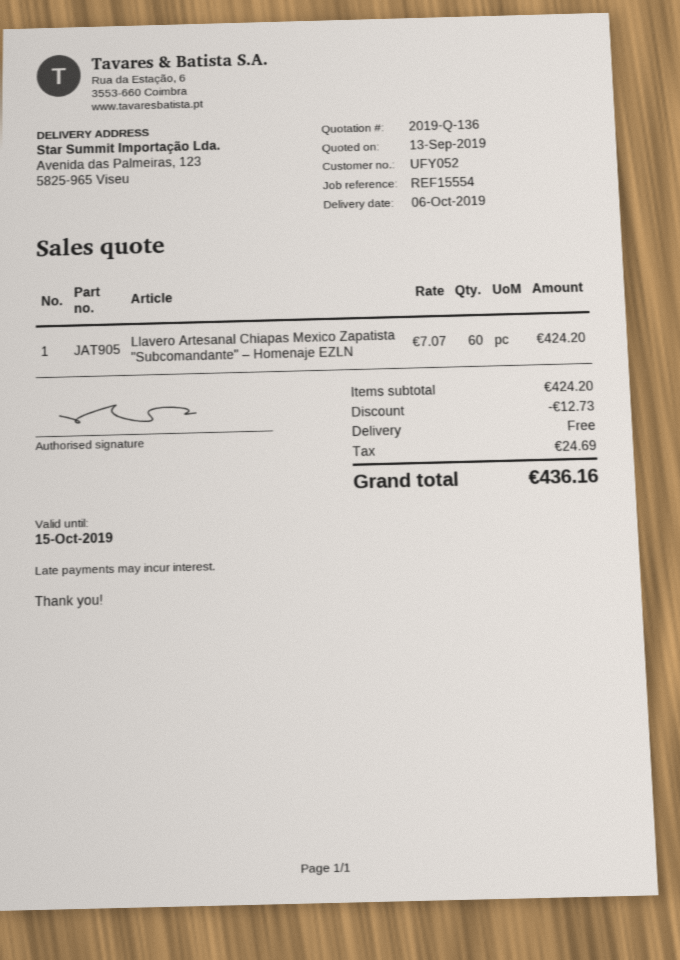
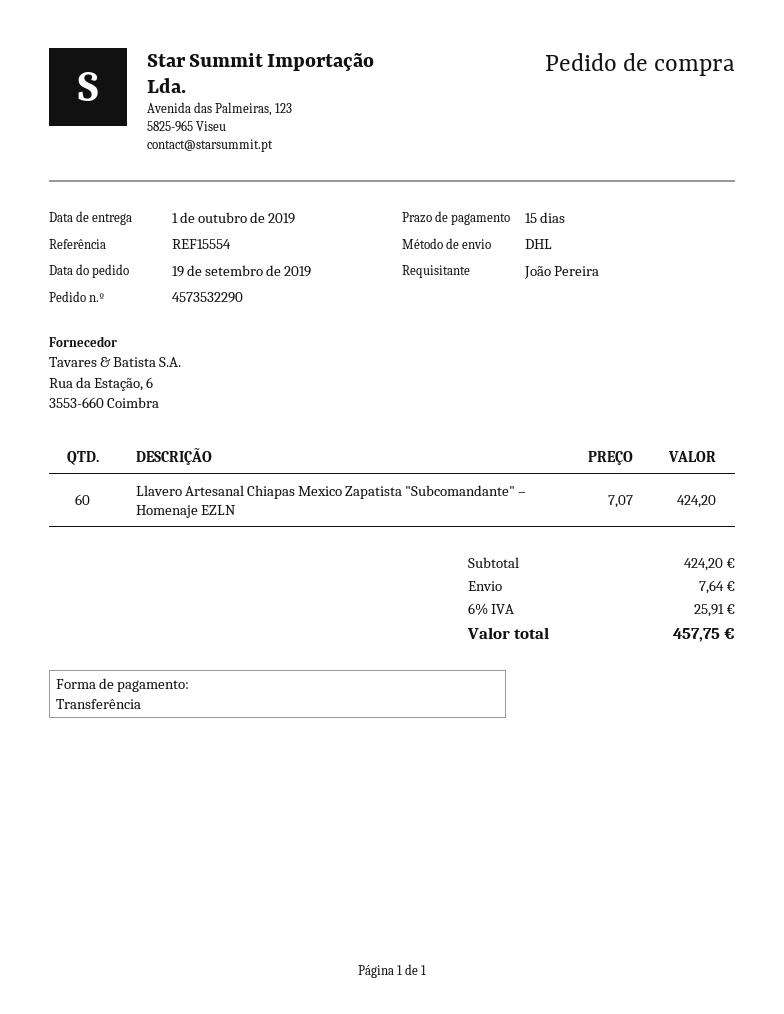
delivery date: 2019-10-06 -> 2019-10-01
discount: 12.73 -> none
shipping: 0.00 -> 7.64
tax: 24.69 -> 25.91
total: 436.16 -> 457.75

